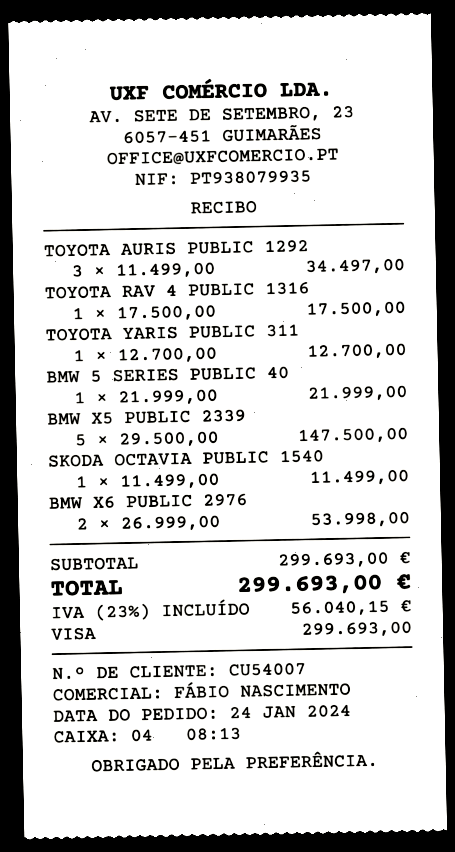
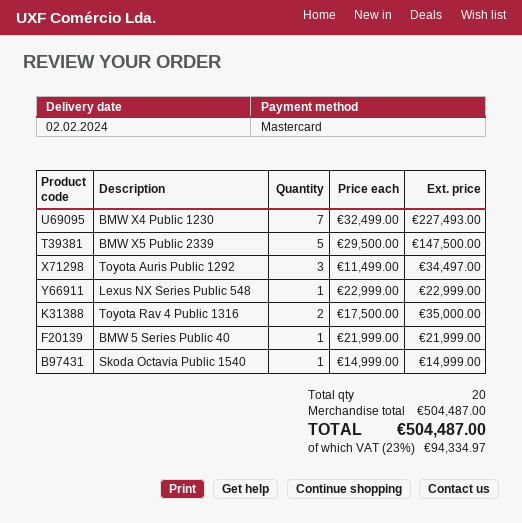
payment method: Visa -> Mastercard
TOYOTA RAV 4 PUBLIC 1316: 1 x 17500.00 = 17500.00 -> 2 x 17500.00 = 35000.00
TOYOTA YARIS PUBLIC 311: 1 x 12700.00 = 12700.00 -> none
SKODA OCTAVIA PUBLIC 1540: 1 x 11499.00 = 11499.00 -> 1 x 14999.00 = 14999.00
BMW X6 PUBLIC 2976: 2 x 26999.00 = 53998.00 -> none
BMW X4 Public 1230: none -> 7 x 32499.00 = 227493.00
Lexus NX Series Public 548: none -> 1 x 22999.00 = 22999.00
subtotal: 299693.00 -> 504487.00
tax: 23% = 56040.15 -> 23% = 94334.97
total: 299693.00 -> 504487.00

